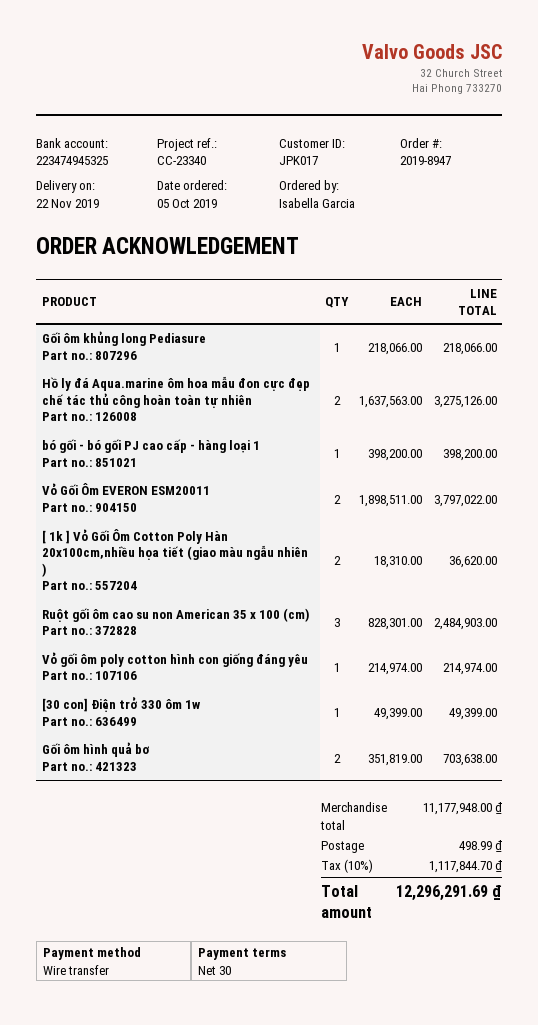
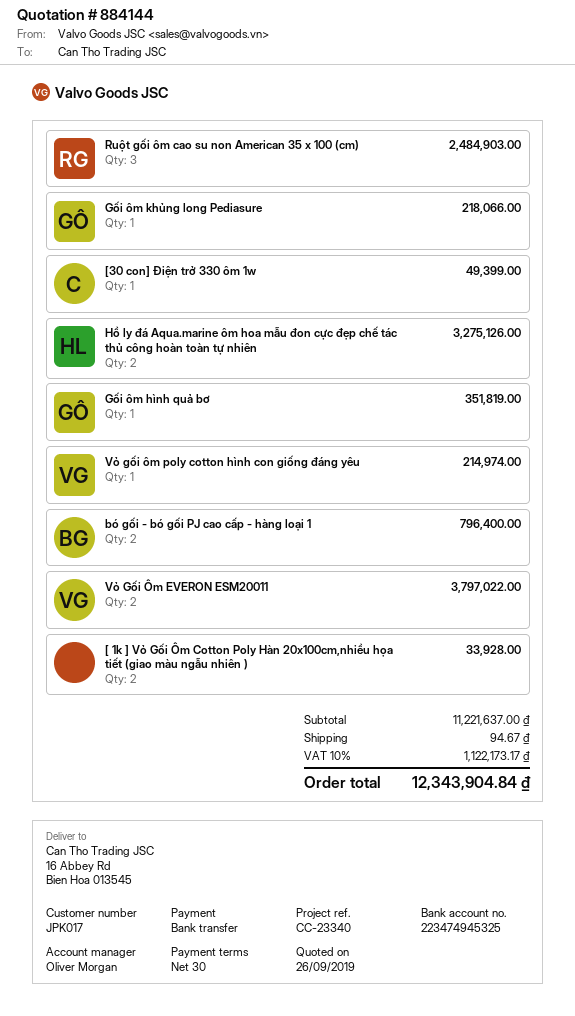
bó gối - bó gối PJ cao cấp - hàng loại 1: 1 for 398200.00 -> 2 for 796400.00
[ 1k ] Vỏ Gối Ôm Cotton Poly Hàn 20x100cm,nhiều họa tiết (giao màu ngẫu nhiên ): 2 for 36620.00 -> 2 for 33928.00
Gối ôm hình quả bơ: 2 for 703638.00 -> 1 for 351819.00
subtotal: 11177948.00 -> 11221637.00
shipping: 498.99 -> 94.67
tax: 10% = 1117844.70 -> 10% = 1122173.17
total: 12296291.69 -> 12343904.84

